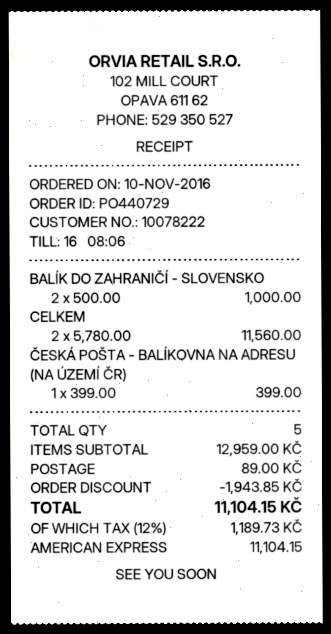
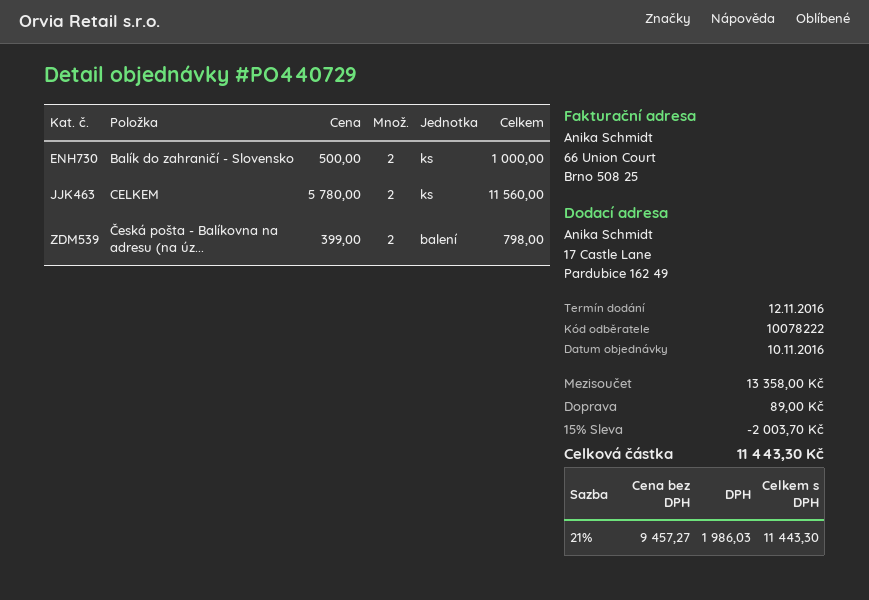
ČESKÁ POŠTA - BALÍKOVNA NA ADRESU (NA ÚZEMÍ ČR): 1 x 399.00 = 399.00 -> 2 x 399.00 = 798.00
subtotal: 12959.00 -> 13358.00
discount: 1943.85 -> 2003.70
tax: 12% = 1189.73 -> 21% = 1986.03
total: 11104.15 -> 11443.30

